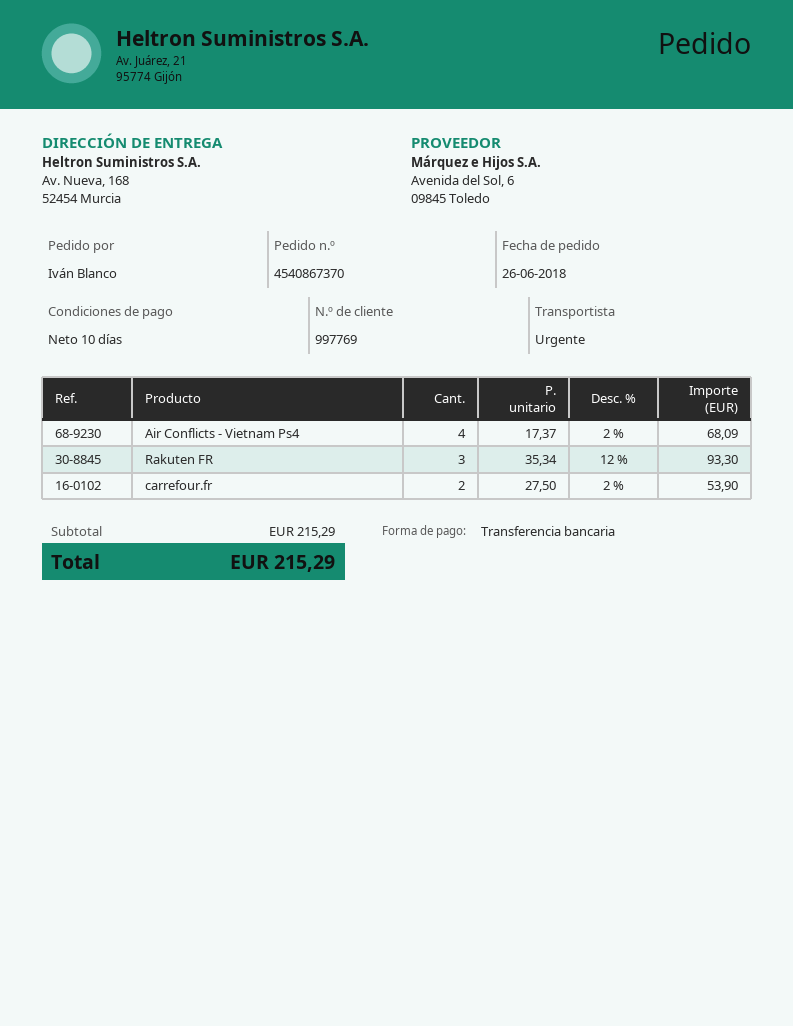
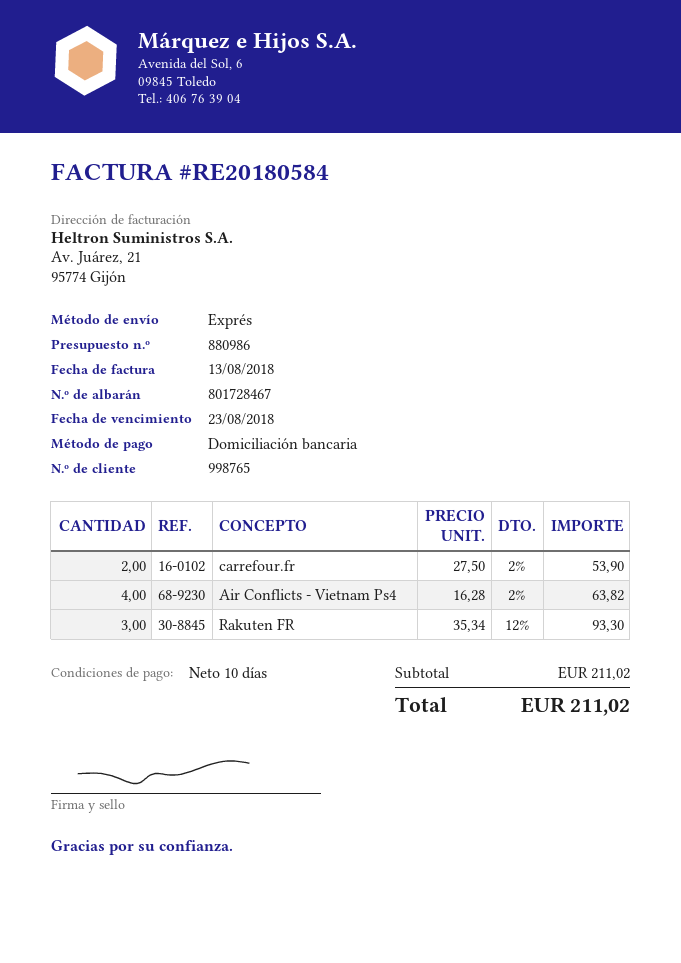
customer number: 997769 -> 998765
payment method: bank transfer -> direct debit
Air Conflicts - Vietnam Ps4: 4 x 17.37 - 2% = 68.09 -> 4 x 16.28 - 2% = 63.82
subtotal: 215.29 -> 211.02
total: 215.29 -> 211.02

